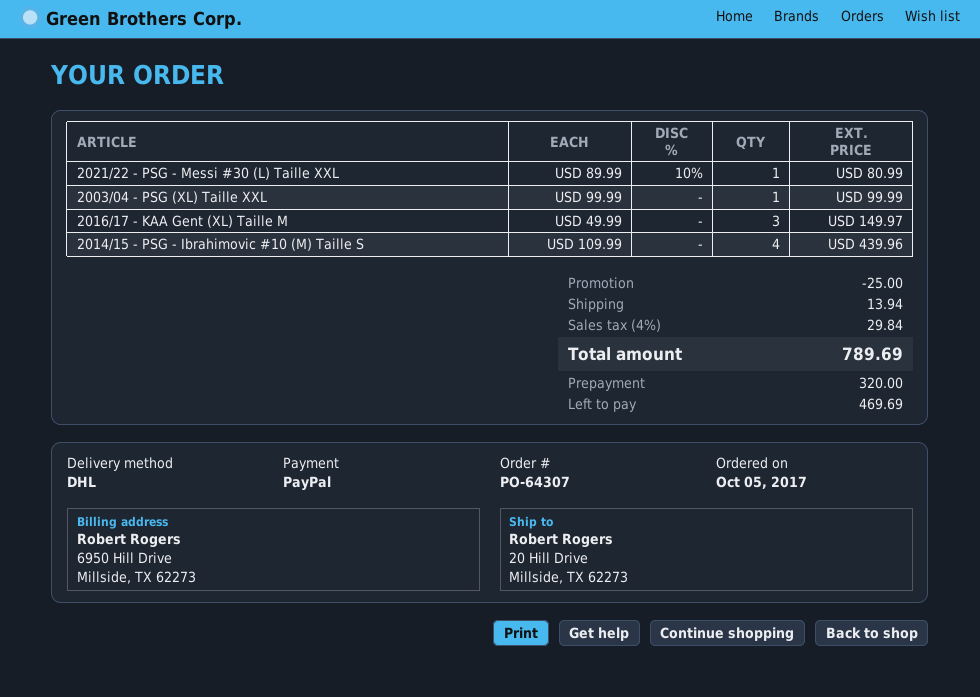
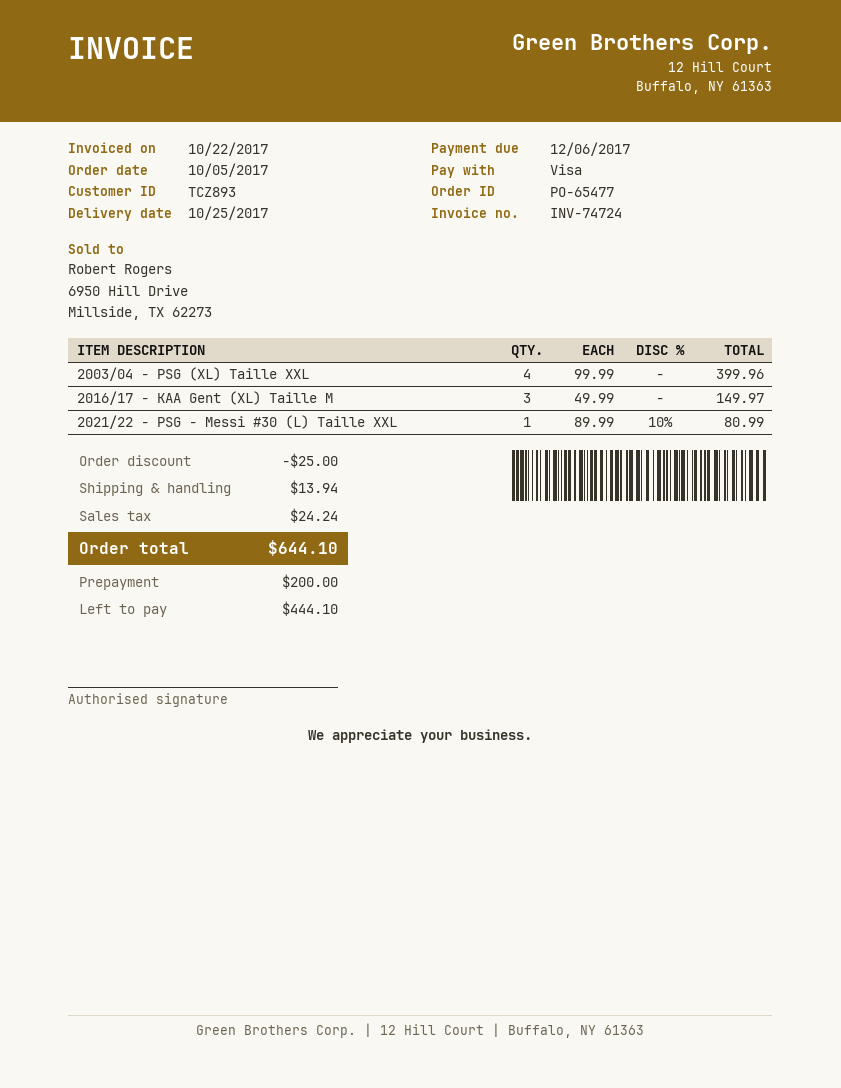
order number: PO-64307 -> PO-65477
payment method: PayPal -> Visa
2003/04 - PSG (XL) Taille XXL: 1 x 99.99 = 99.99 -> 4 x 99.99 = 399.96
2014/15 - PSG - Ibrahimovic #10 (M) Taille S: 4 x 109.99 = 439.96 -> none
tax: 29.84 -> 24.24
total: 789.69 -> 644.10
deposit: 320.00 -> 200.00
balance: 469.69 -> 444.10

